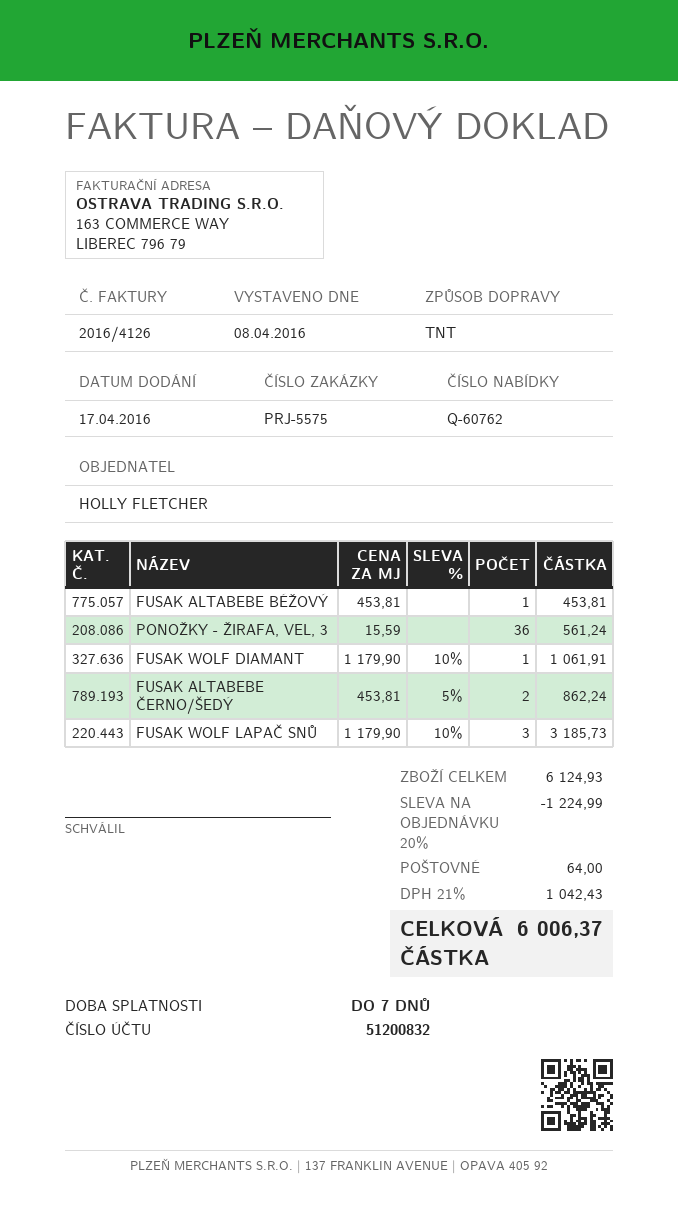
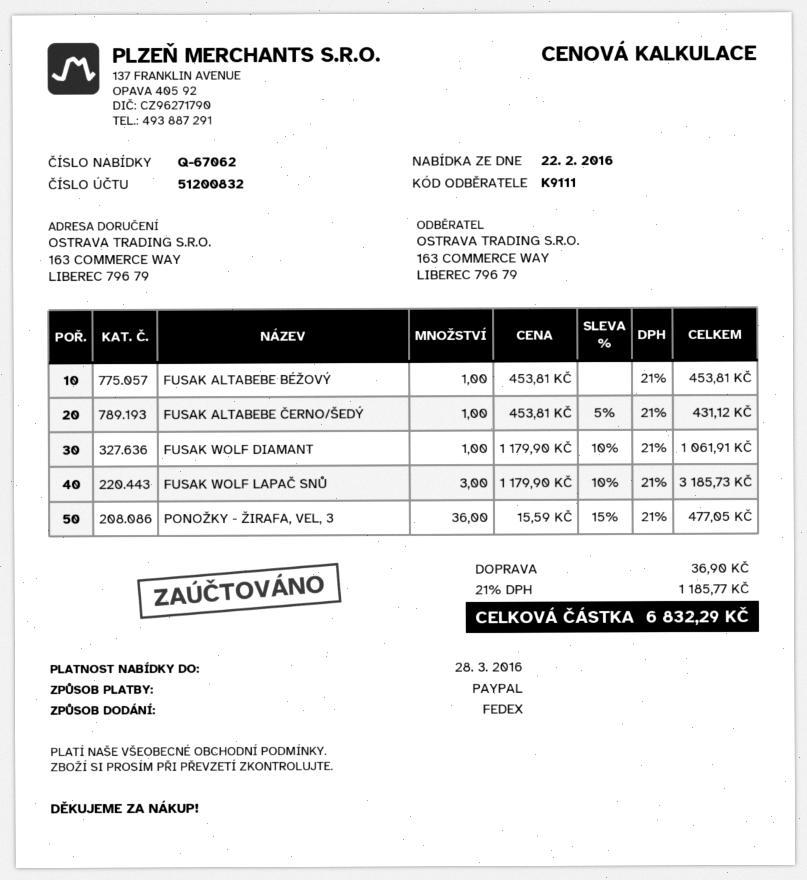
quote number: Q-60762 -> Q-67062
shipping method: TNT -> FedEx
PONOŽKY - ŽIRAFA, VEL, 3: 36 x 15.59 = 561.24 -> 36 x 15.59 - 15% = 477.05
FUSAK ALTABEBE ČERNO/ŠEDÝ: 2 x 453.81 - 5% = 862.24 -> 1 x 453.81 - 5% = 431.12
discount: 20% = 1224.99 -> none
shipping: 64.00 -> 36.90
tax: 21% = 1042.43 -> 21% = 1185.77
total: 6006.37 -> 6832.29

